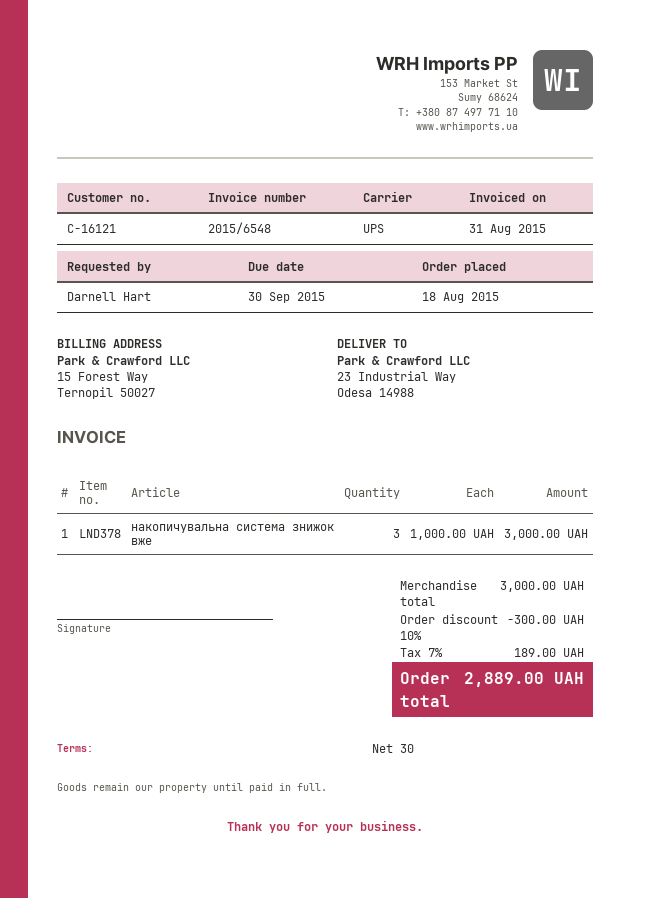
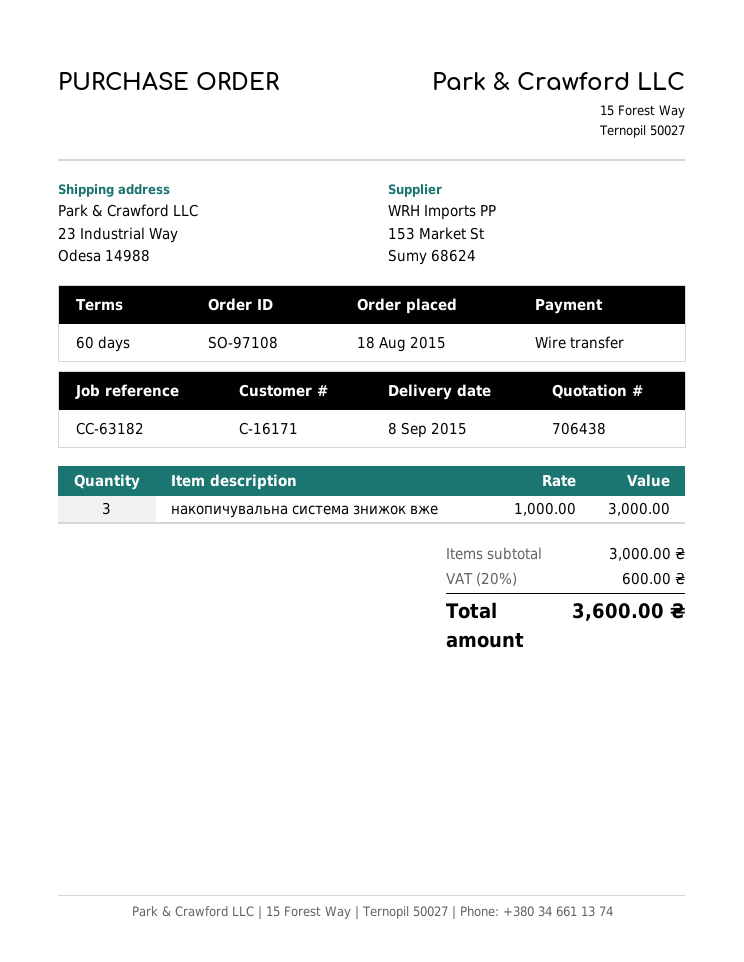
payment terms: 30 days -> 60 days
customer number: C-16121 -> C-16171
discount: 10% = 300.00 -> none
tax: 7% = 189.00 -> 20% = 600.00
total: 2889.00 -> 3600.00

